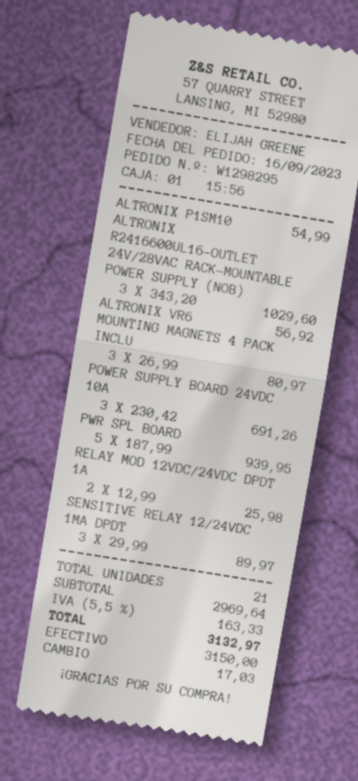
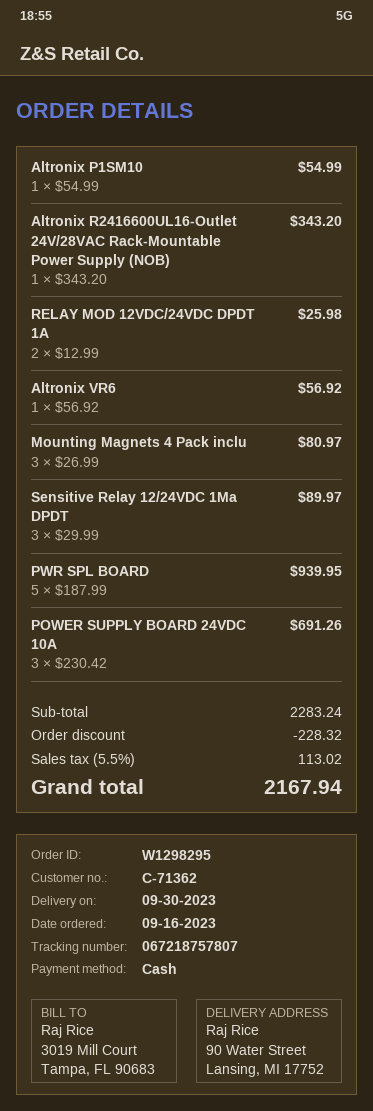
ALTRONIX R2416600UL16-OUTLET 24V/28VAC RACK-MOUNTABLE POWER SUPPLY (NOB): 3 x 343.20 = 1029.60 -> 1 x 343.20 = 343.20
subtotal: 2969.64 -> 2283.24
discount: none -> 228.32
tax: 5.5% = 163.33 -> 5.5% = 113.02
total: 3132.97 -> 2167.94

